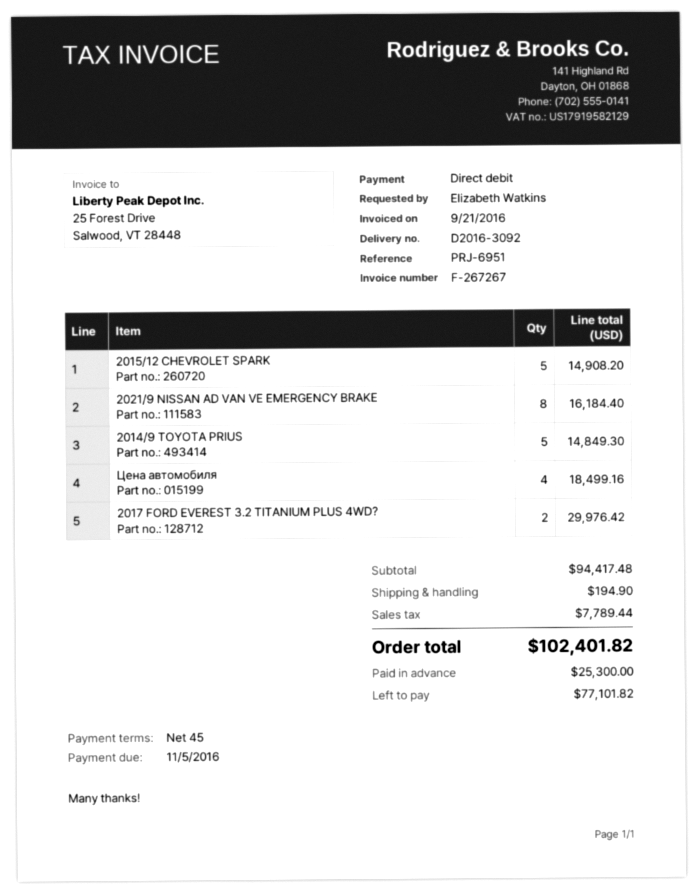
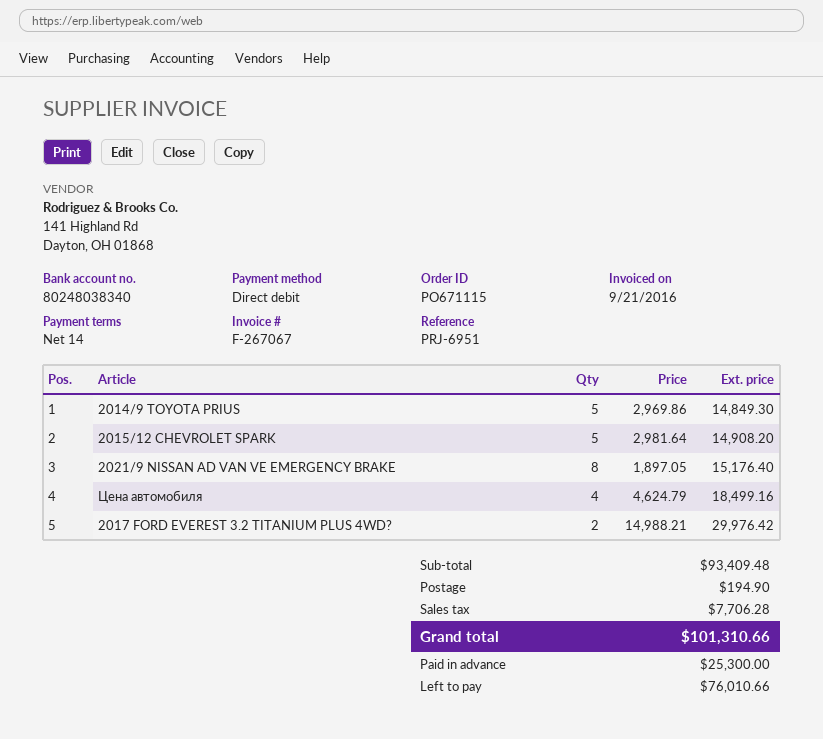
invoice number: F-267267 -> F-267067
payment terms: 45 days -> 14 days
2021/9 NISSAN AD VAN VE EMERGENCY BRAKE: 8 for 16184.40 -> 8 for 15176.40
subtotal: 94417.48 -> 93409.48
tax: 7789.44 -> 7706.28
total: 102401.82 -> 101310.66
balance: 77101.82 -> 76010.66

